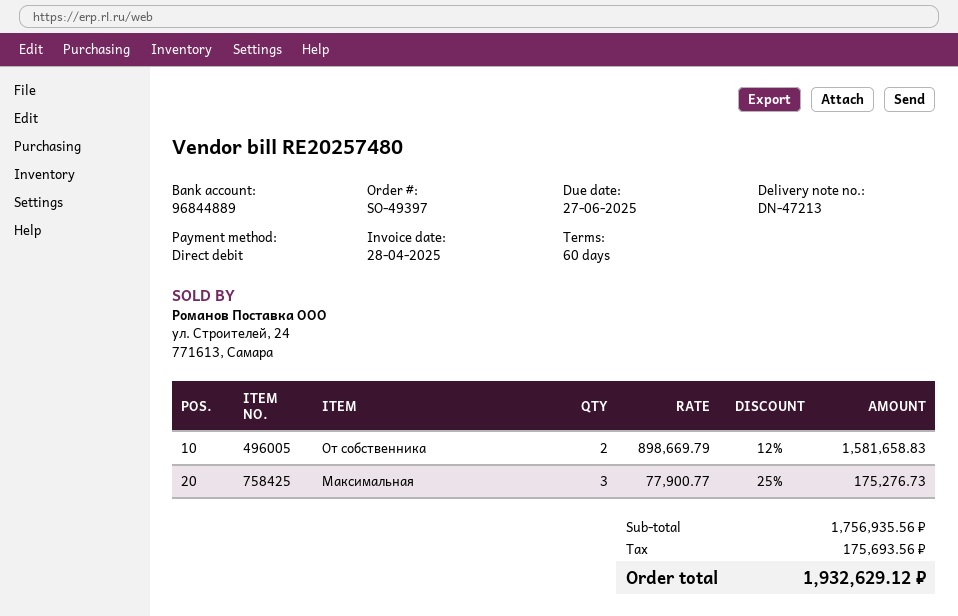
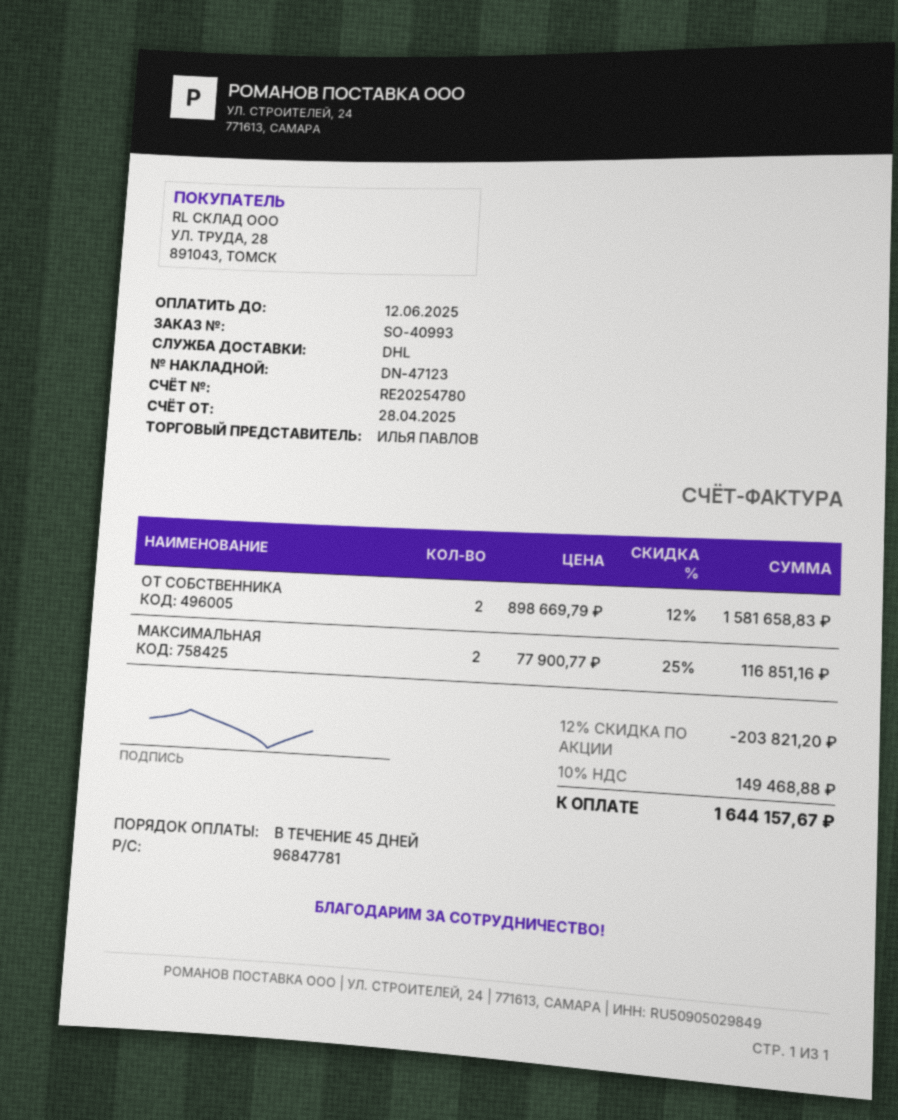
order number: SO-49397 -> SO-40993
delivery note number: DN-47213 -> DN-47123
invoice number: RE20257480 -> RE20254780
payment terms: 60 days -> 45 days
due date: 2025-06-27 -> 2025-06-12
bank account: 96844889 -> 96847781
Максимальная: 3 x 77900.77 - 25% = 175276.73 -> 2 x 77900.77 - 25% = 116851.16
discount: none -> 12% = 203821.20
tax: 175693.56 -> 149468.88
total: 1932629.12 -> 1644157.67

